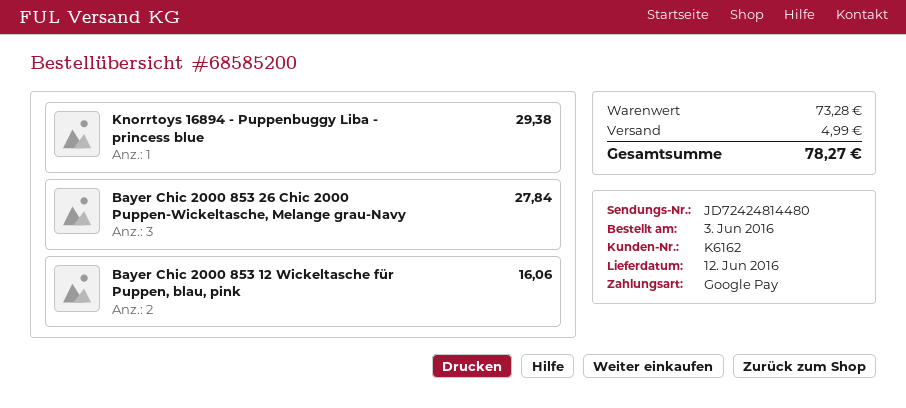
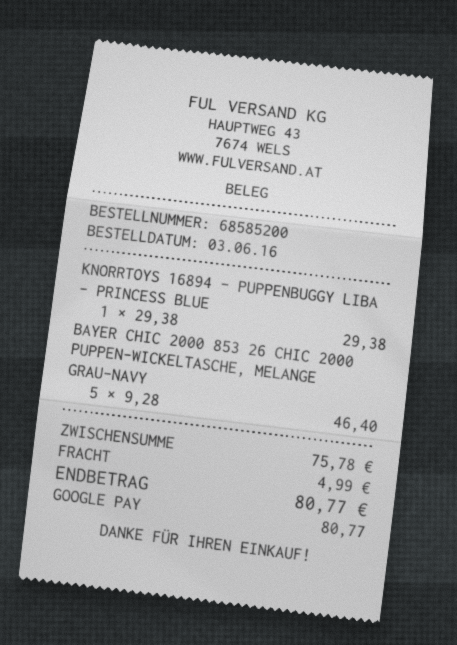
Bayer Chic 2000 853 26 Chic 2000 Puppen-Wickeltasche, Melange grau-Navy: 3 for 27.84 -> 5 for 46.40
Bayer Chic 2000 853 12 Wickeltasche für Puppen, blau, pink: 2 for 16.06 -> none
subtotal: 73.28 -> 75.78
total: 78.27 -> 80.77

